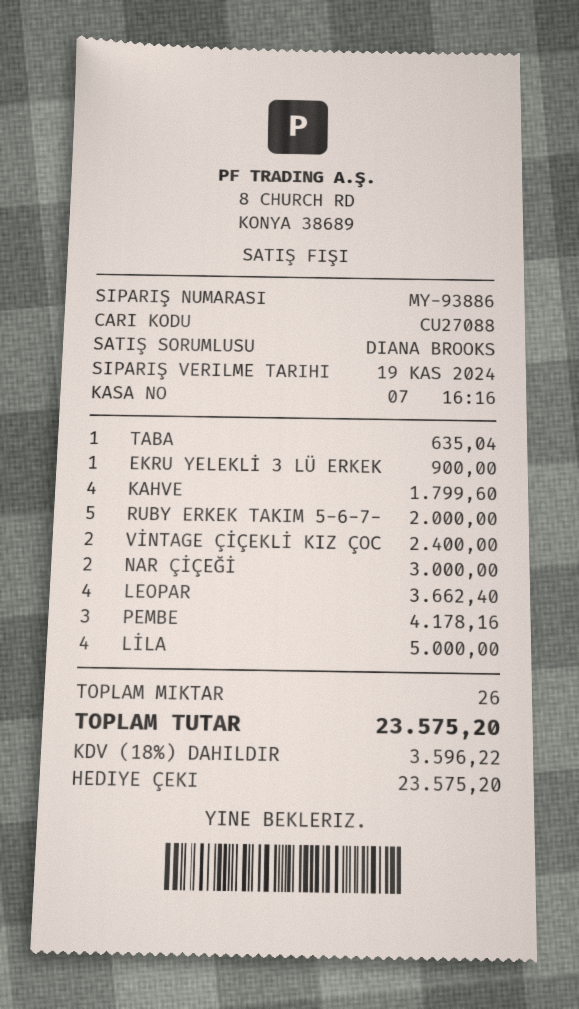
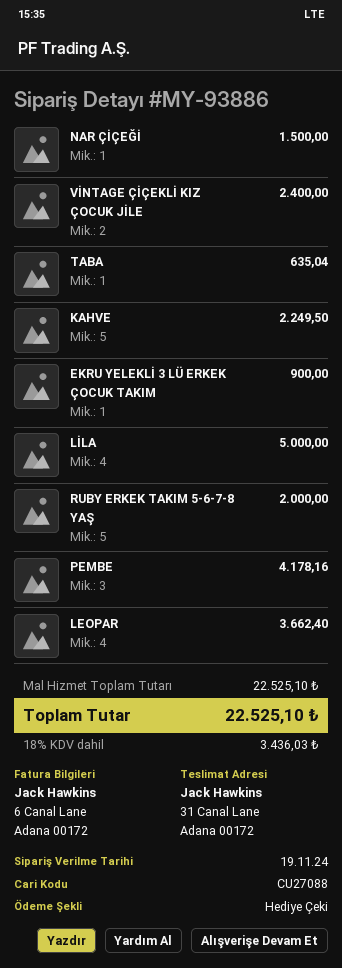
KAHVE: 4 for 1799.60 -> 5 for 2249.50
NAR ÇİÇEĞİ: 2 for 3000.00 -> 1 for 1500.00
tax: 18% = 3596.22 -> 18% = 3436.03
total: 23575.20 -> 22525.10

